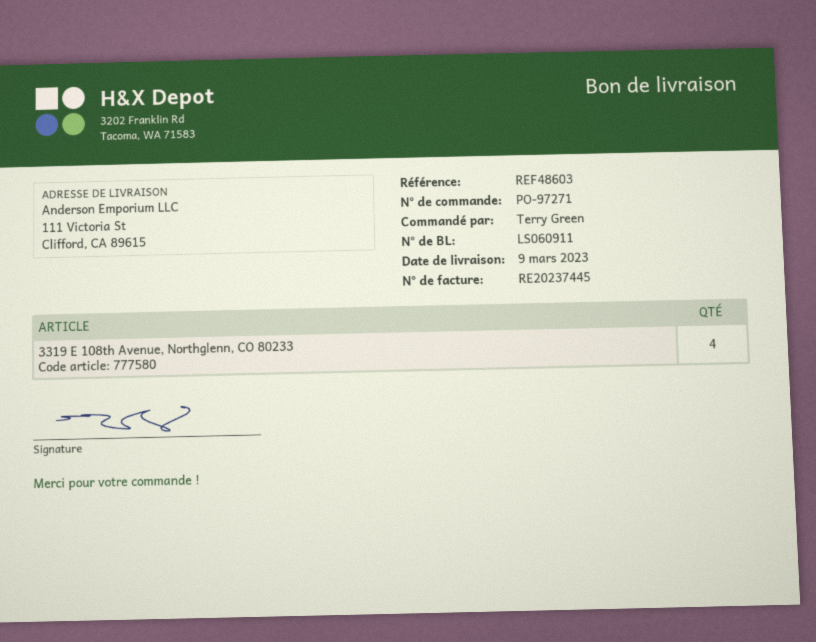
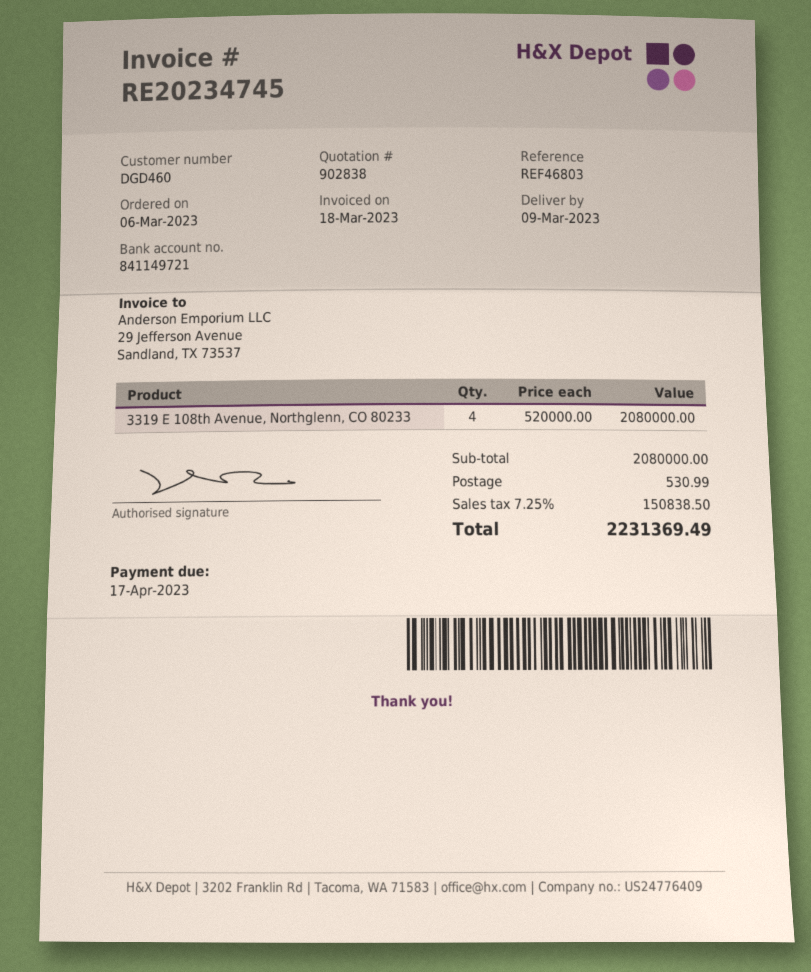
invoice number: RE20237445 -> RE20234745
reference: REF48603 -> REF46803

